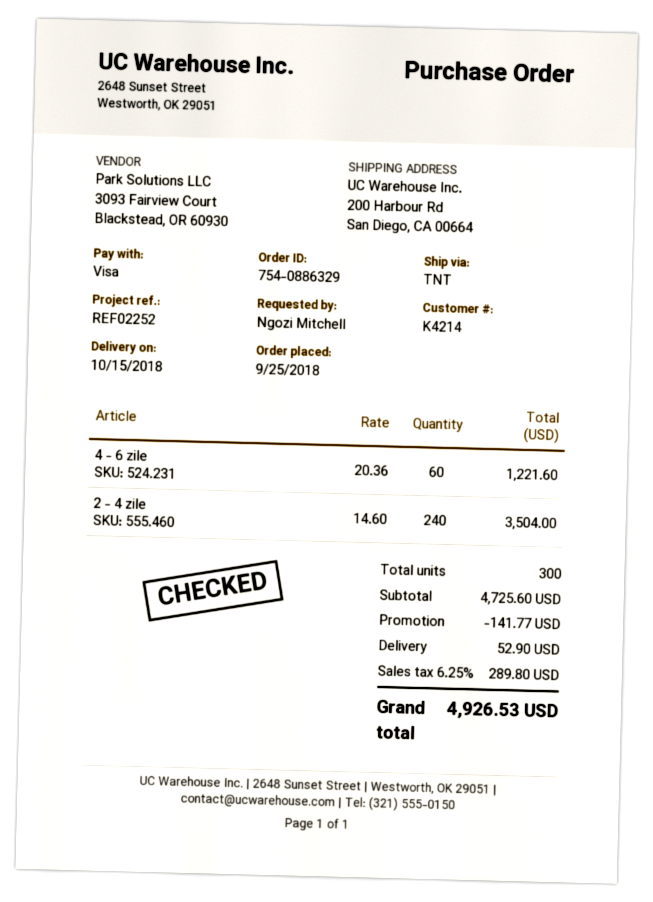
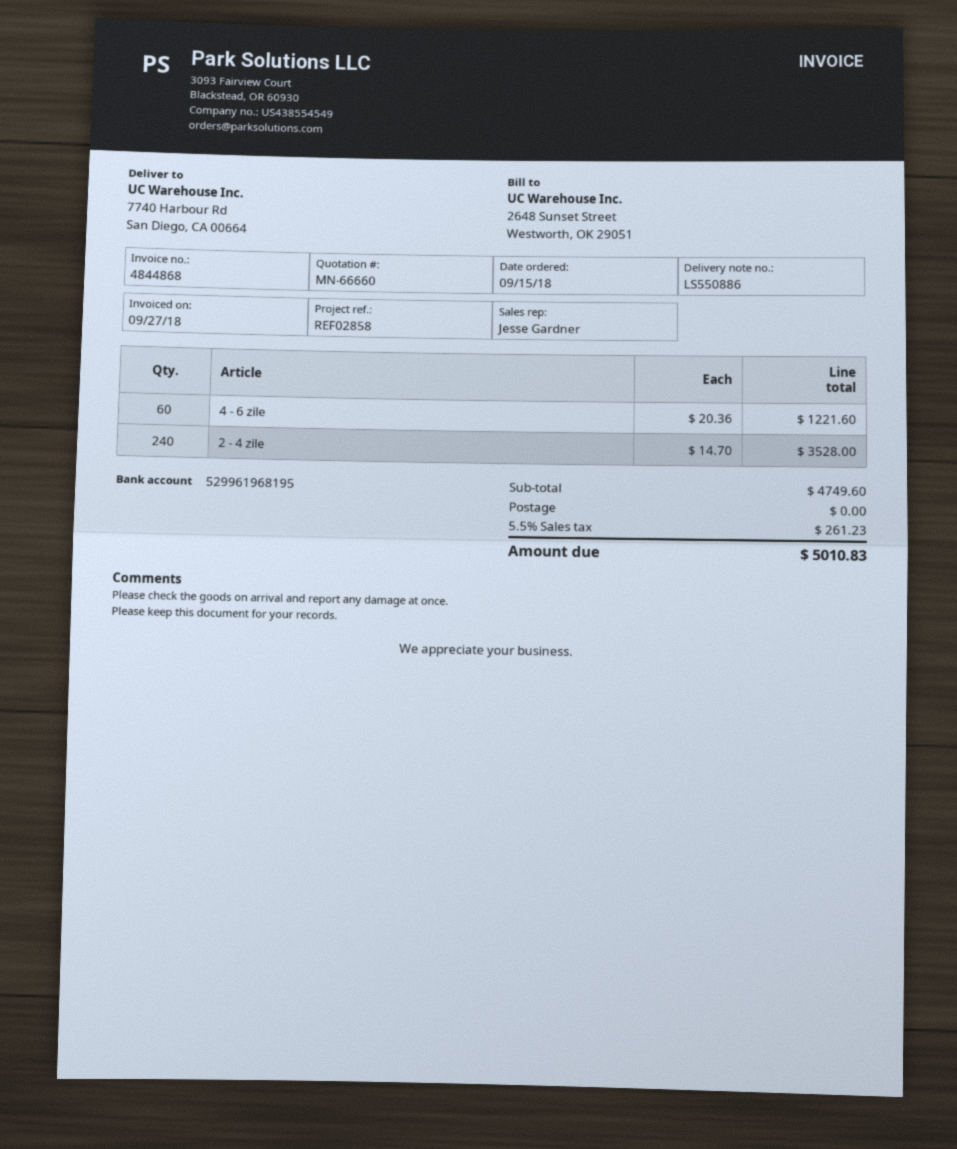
order date: 2018-09-25 -> 2018-09-15
reference: REF02252 -> REF02858
ship to: 200 Harbour Rd, San Diego, CA 00664 -> 7740 Harbour Rd, San Diego, CA 00664
2 - 4 zile: 240 x 14.60 = 3504.00 -> 240 x 14.70 = 3528.00
subtotal: 4725.60 -> 4749.60
discount: 141.77 -> none
shipping: 52.90 -> 0.00
tax: 6.25% = 289.80 -> 5.5% = 261.23
total: 4926.53 -> 5010.83

